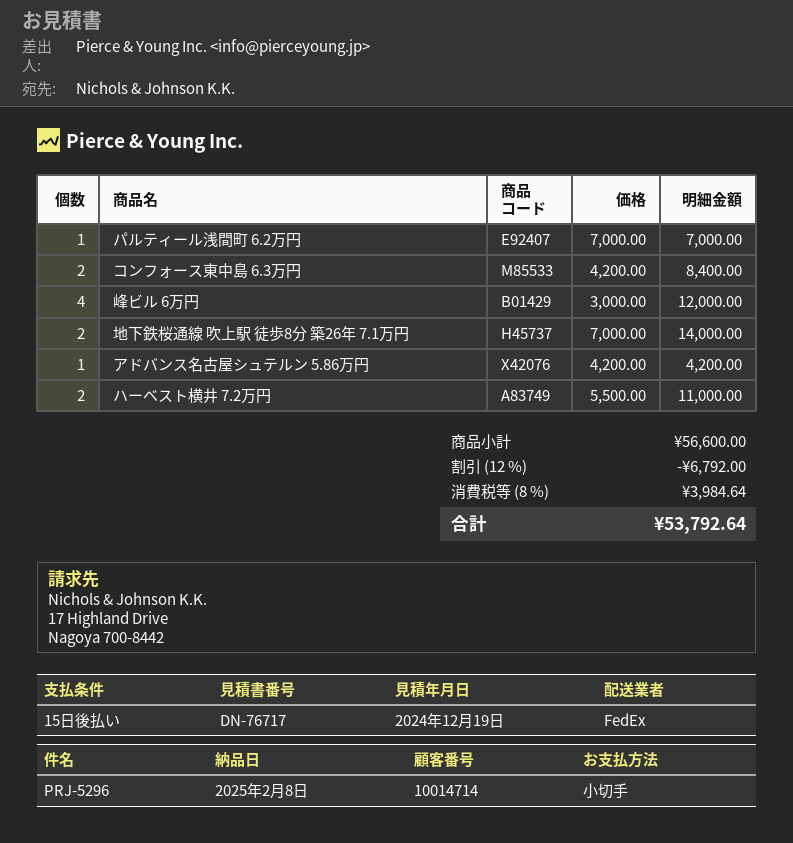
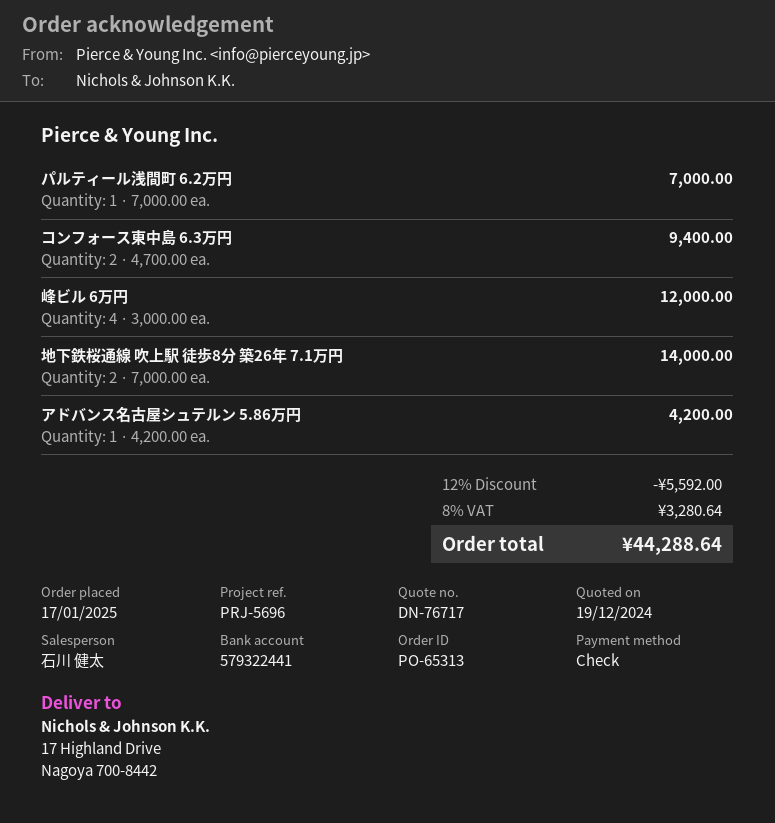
reference: PRJ-5296 -> PRJ-5696
コンフォース東中島 6.3万円: 2 x 4200.00 = 8400.00 -> 2 x 4700.00 = 9400.00
ハーベスト横井 7.2万円: 2 x 5500.00 = 11000.00 -> none
discount: 12% = 6792.00 -> 12% = 5592.00
tax: 8% = 3984.64 -> 8% = 3280.64
total: 53792.64 -> 44288.64

